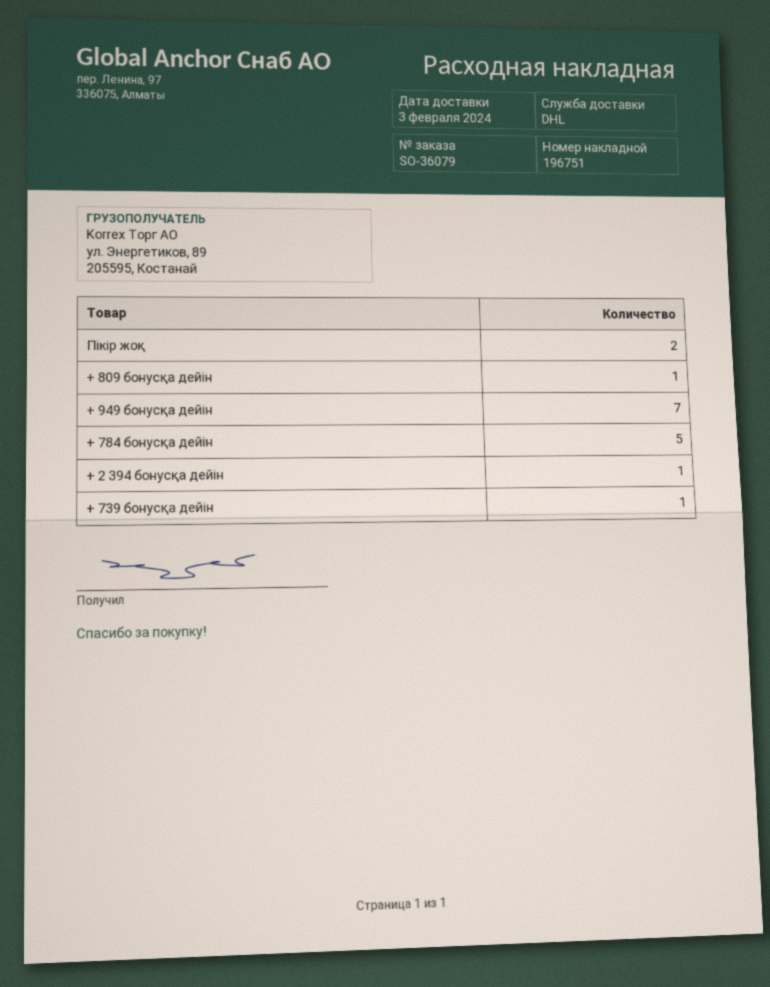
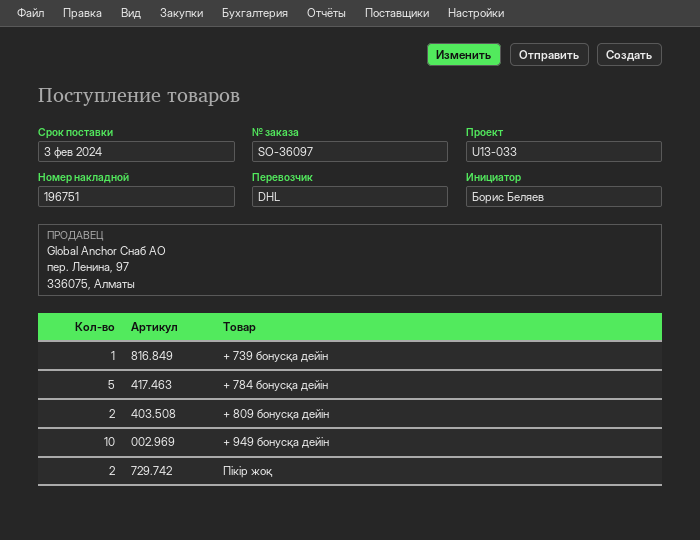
order number: SO-36079 -> SO-36097
+ 809 бонусқа дейін: 1 -> 2
+ 949 бонусқа дейін: 7 -> 10
+ 2 394 бонусқа дейін: 1 -> none

